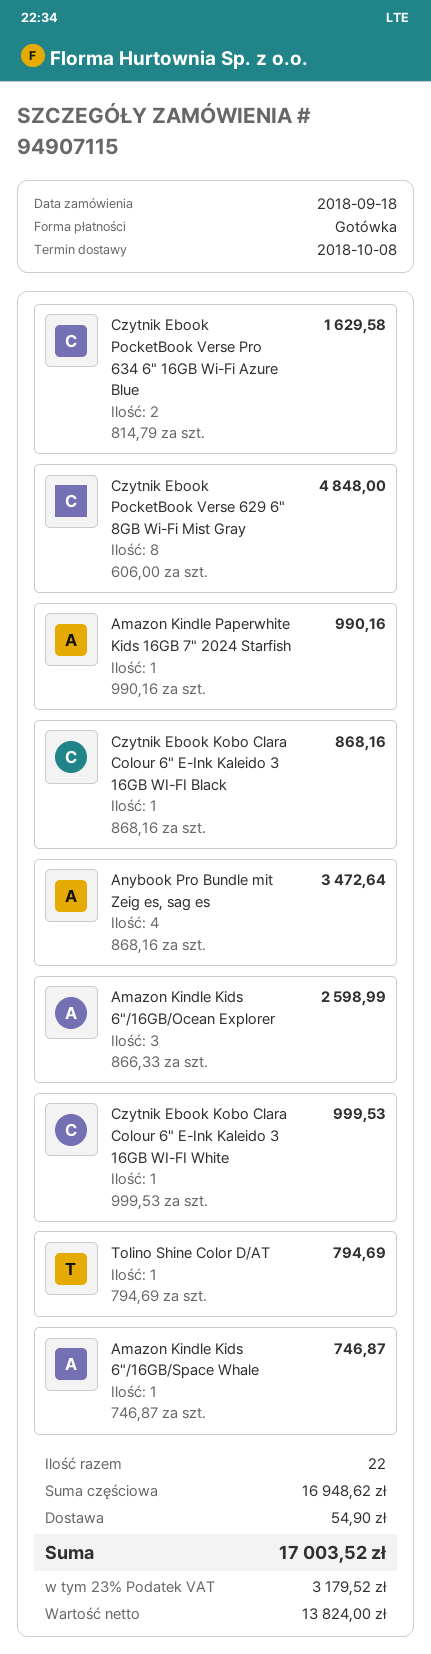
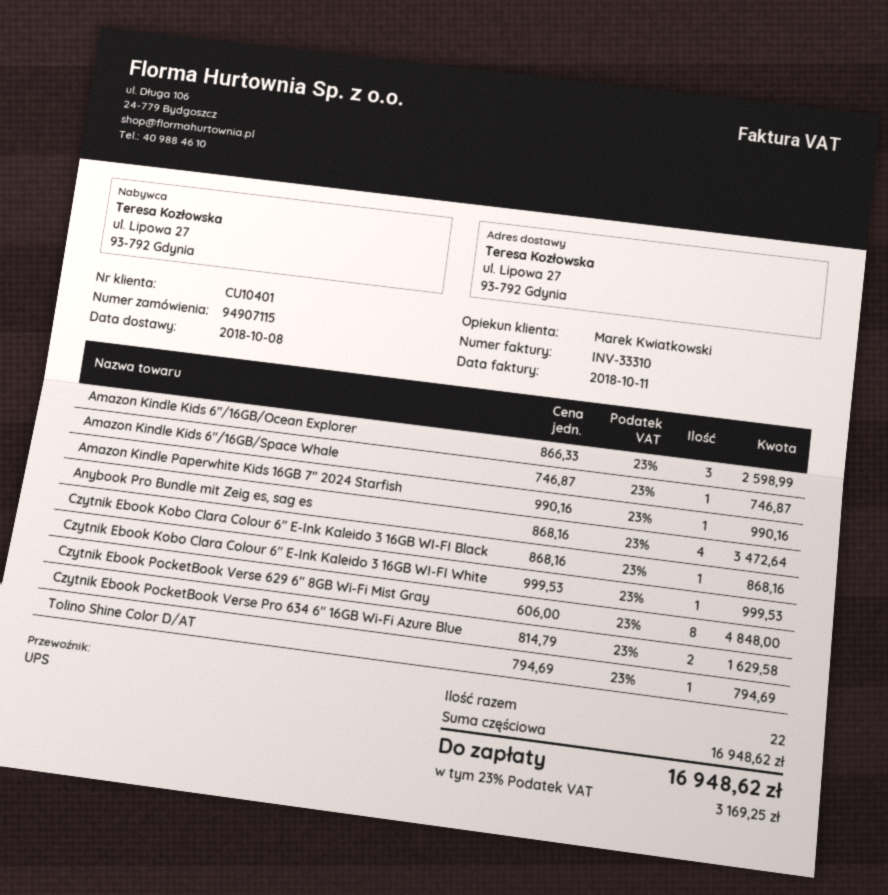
shipping: 54.90 -> none
tax: 23% = 3179.52 -> 23% = 3169.25
total: 17003.52 -> 16948.62

